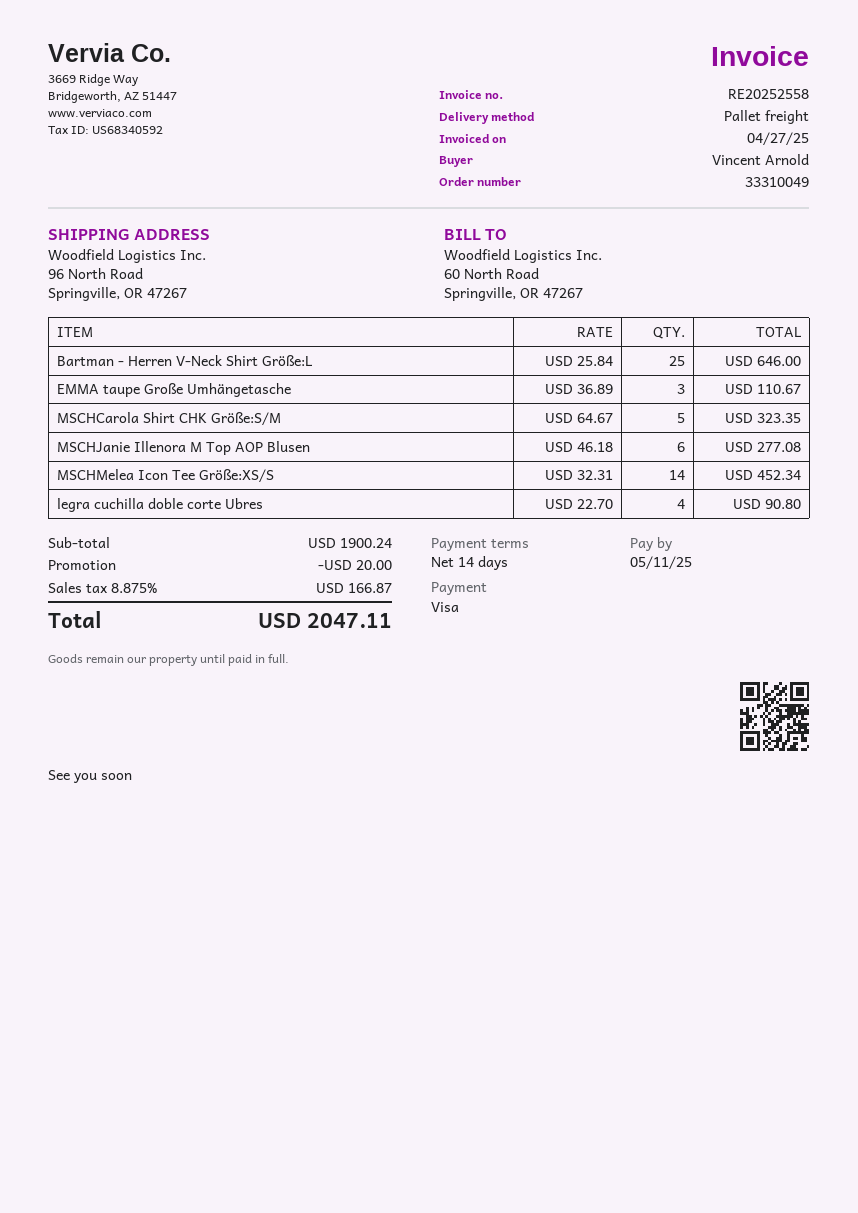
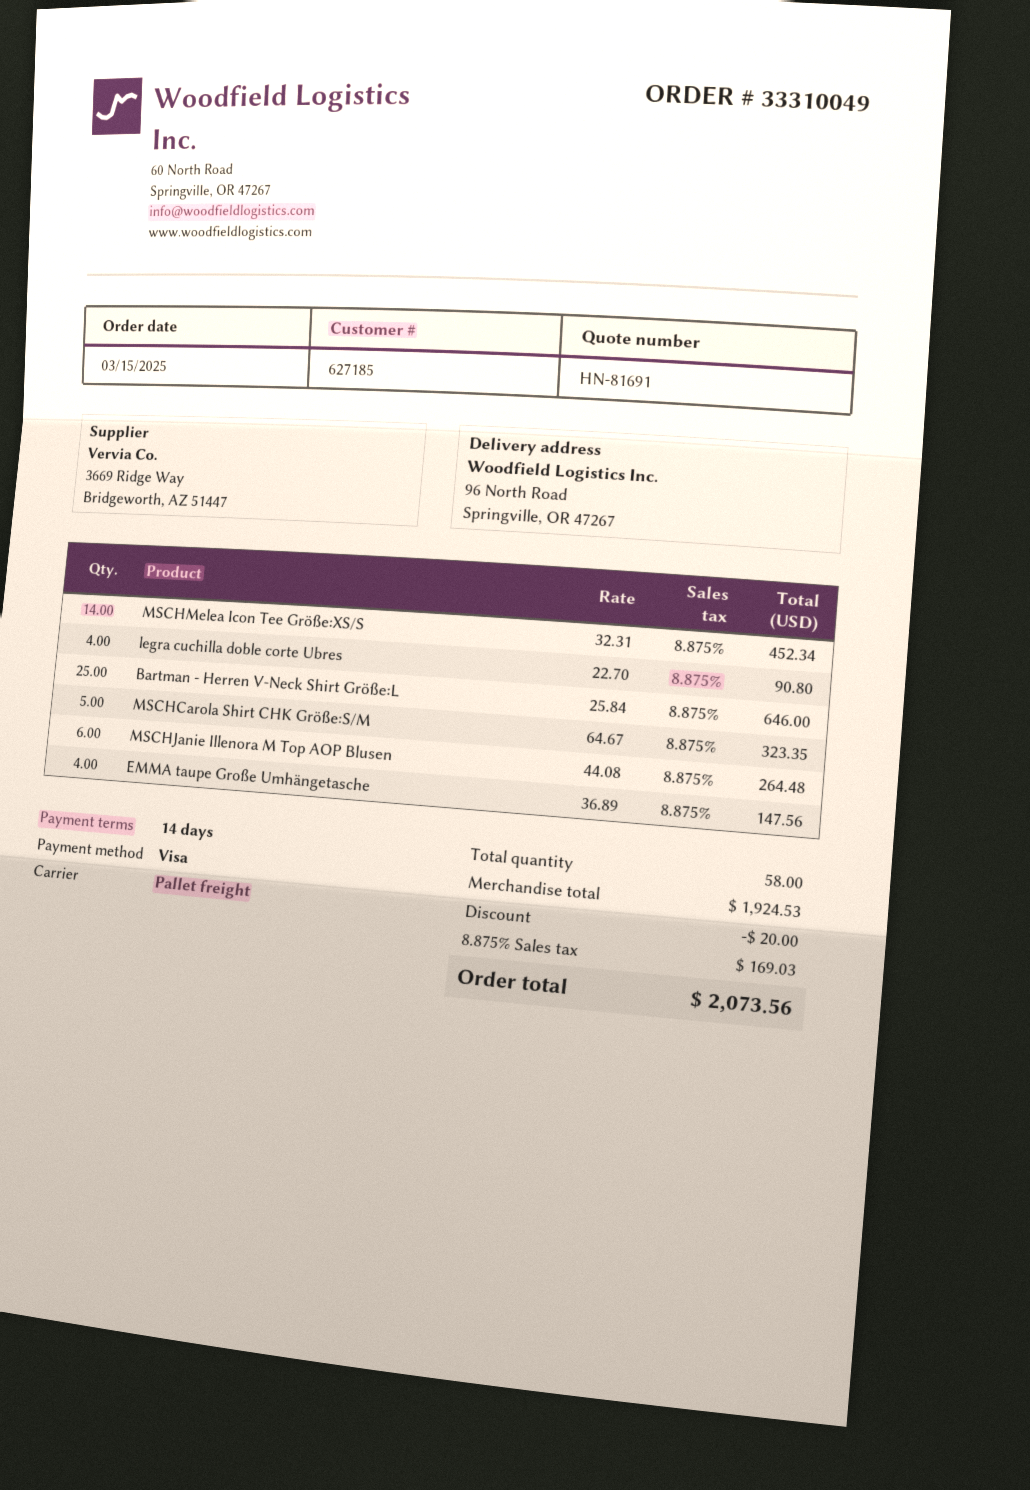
EMMA taupe Große Umhängetasche: 3 x 36.89 = 110.67 -> 4 x 36.89 = 147.56
MSCHJanie Illenora M Top AOP Blusen: 6 x 46.18 = 277.08 -> 6 x 44.08 = 264.48
subtotal: 1900.24 -> 1924.53
tax: 8.875% = 166.87 -> 8.875% = 169.03
total: 2047.11 -> 2073.56

